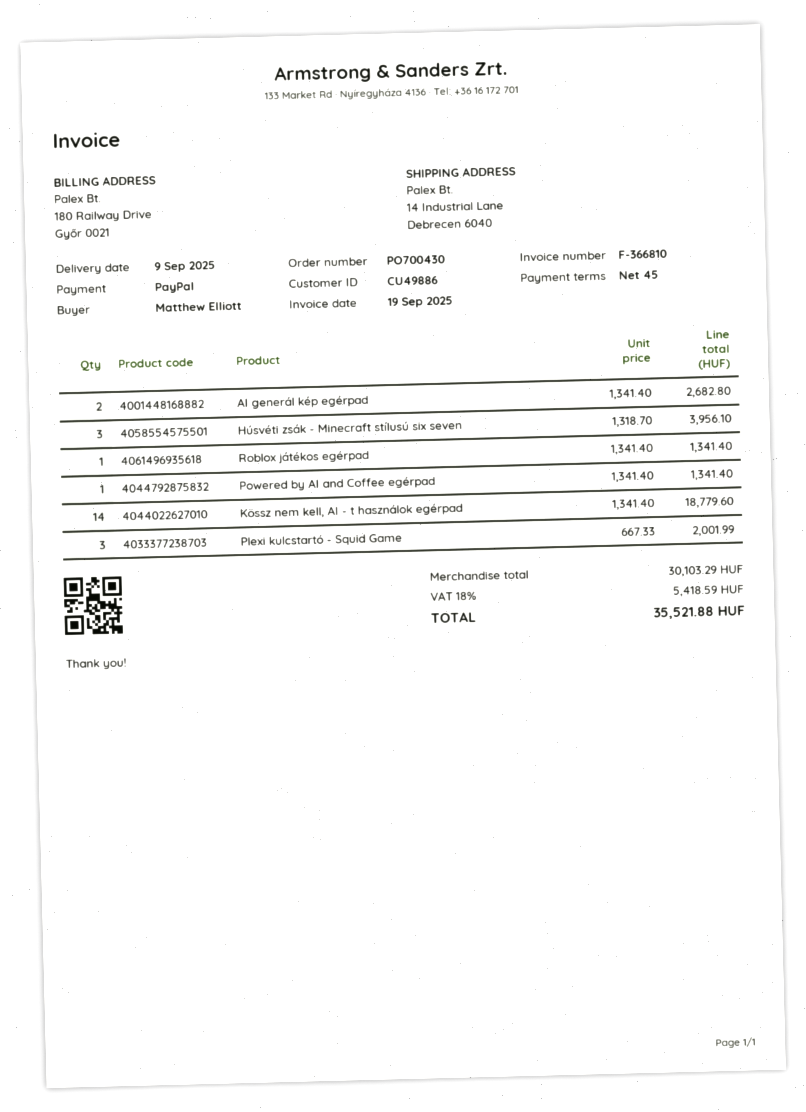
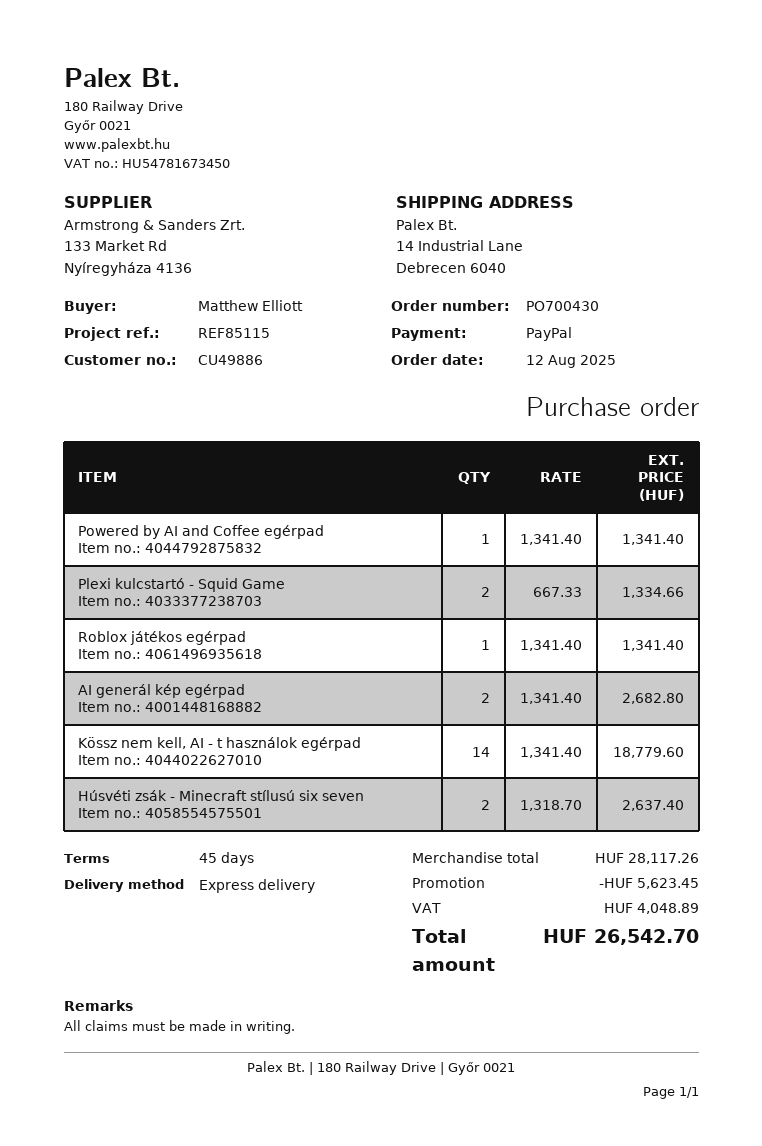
Húsvéti zsák - Minecraft stílusú six seven: 3 x 1318.70 = 3956.10 -> 2 x 1318.70 = 2637.40
Plexi kulcstartó - Squid Game: 3 x 667.33 = 2001.99 -> 2 x 667.33 = 1334.66
subtotal: 30103.29 -> 28117.26
discount: none -> 5623.45
tax: 5418.59 -> 4048.89
total: 35521.88 -> 26542.70

